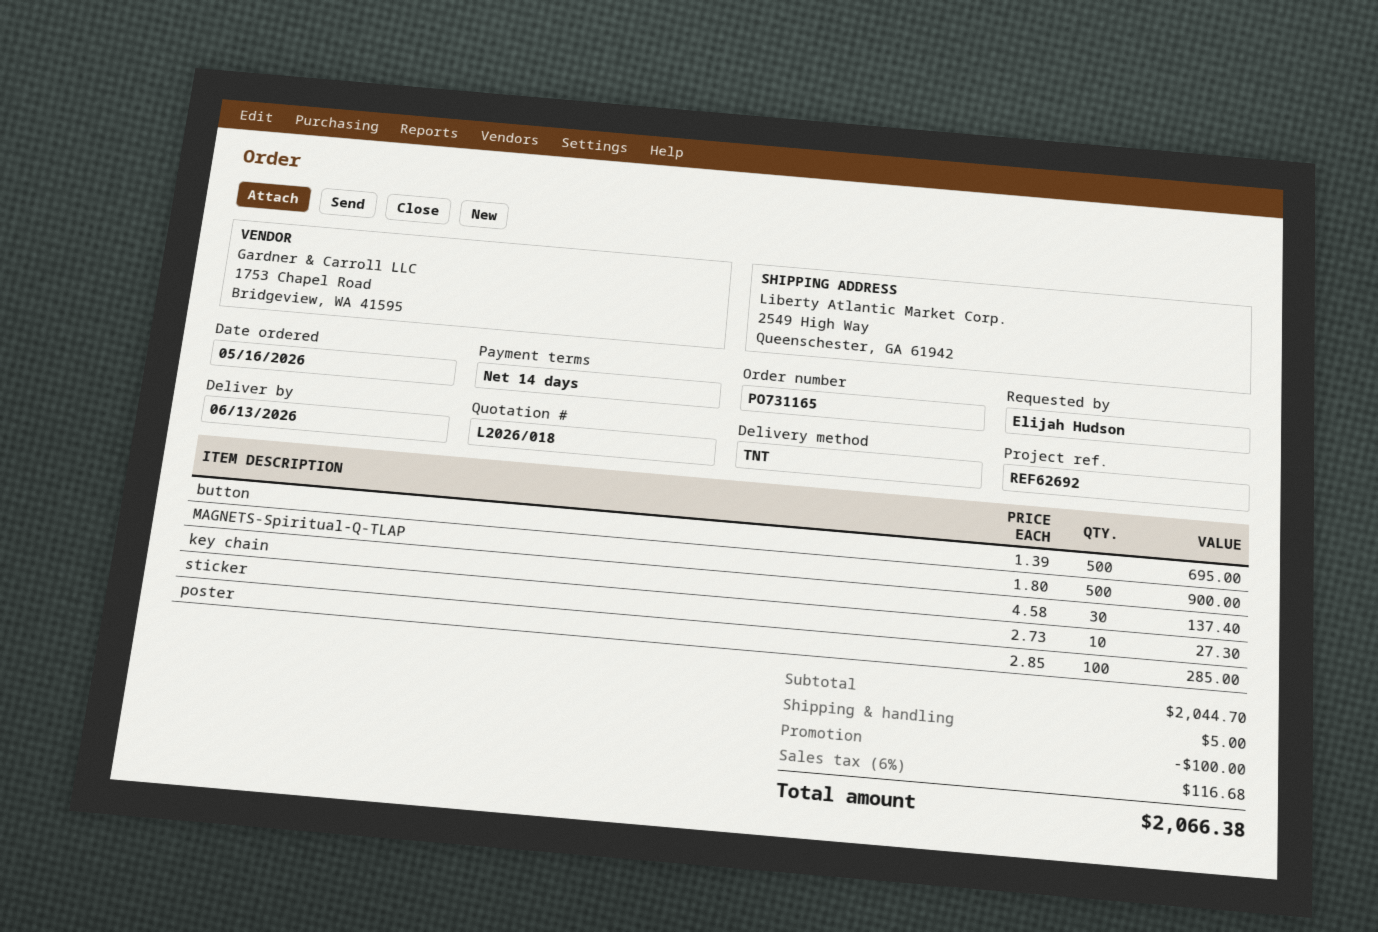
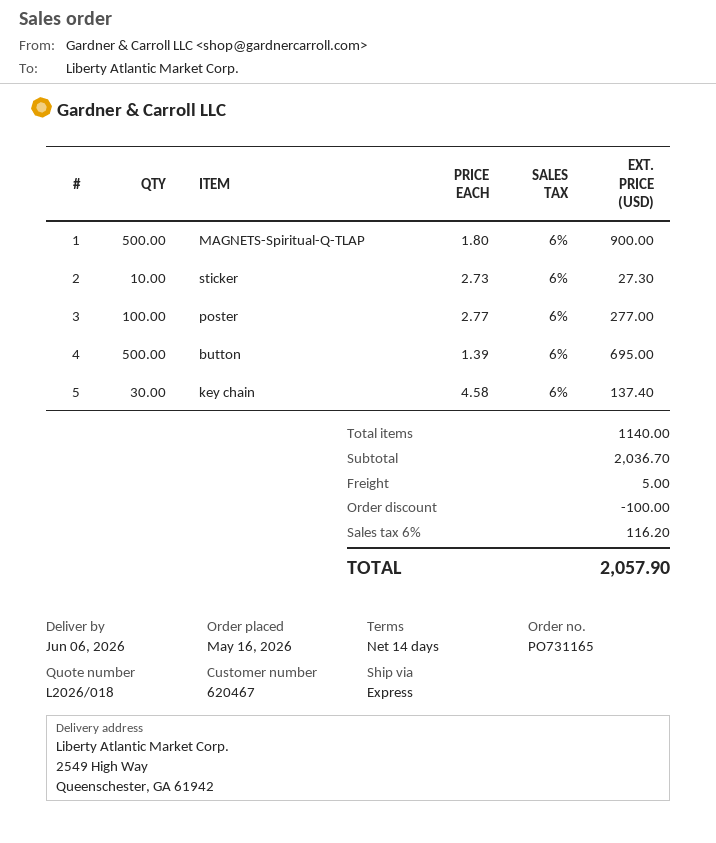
delivery date: 2026-06-13 -> 2026-06-06
shipping method: TNT -> express
poster: 100 x 2.85 = 285.00 -> 100 x 2.77 = 277.00
subtotal: 2044.70 -> 2036.70
tax: 6% = 116.68 -> 6% = 116.20
total: 2066.38 -> 2057.90

